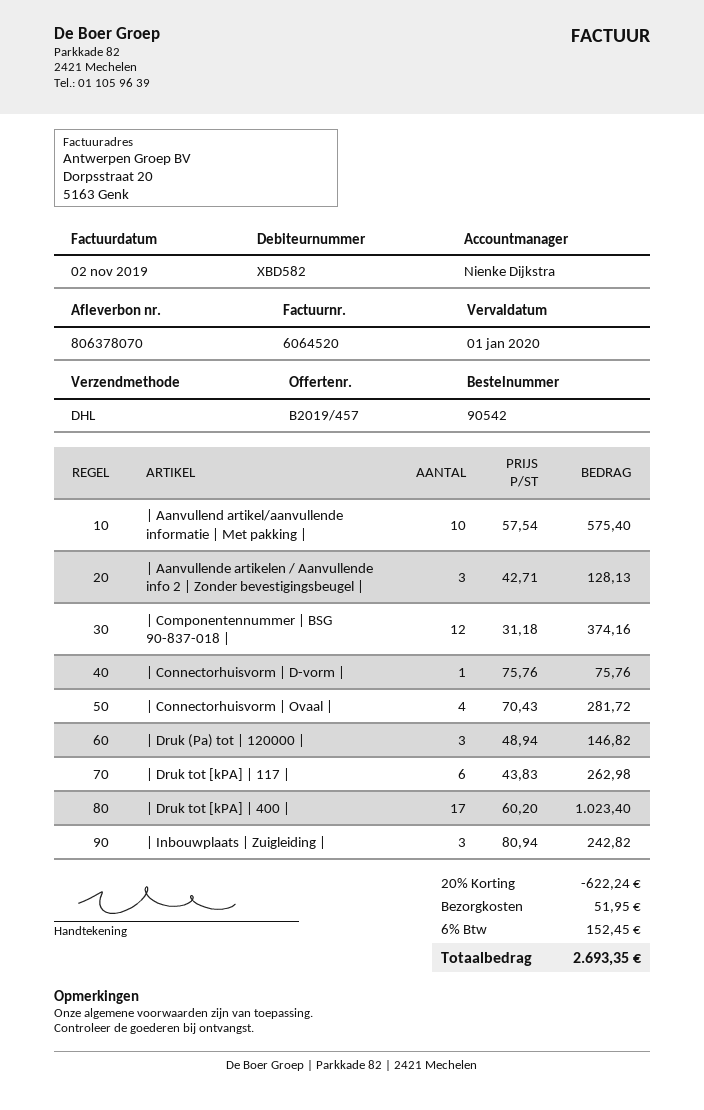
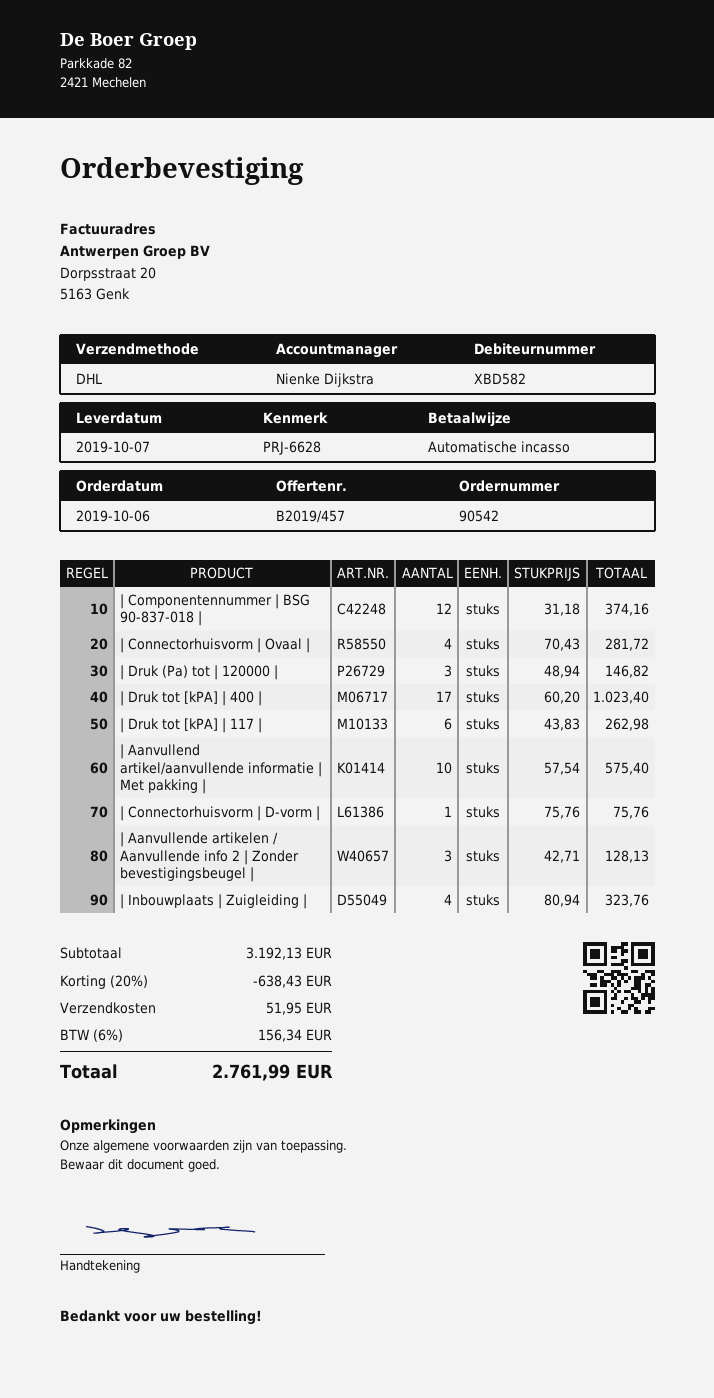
| Inbouwplaats | Zuigleiding |: 3 x 80.94 = 242.82 -> 4 x 80.94 = 323.76
discount: 20% = 622.24 -> 20% = 638.43
tax: 6% = 152.45 -> 6% = 156.34
total: 2693.35 -> 2761.99

